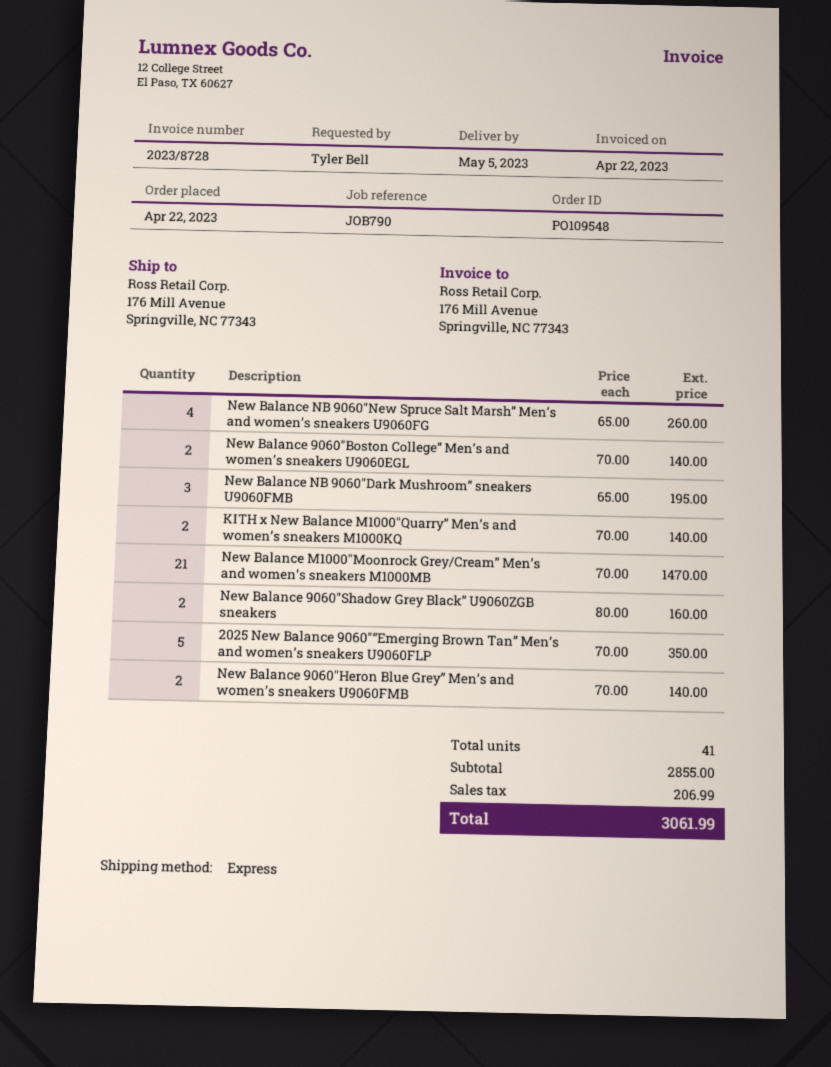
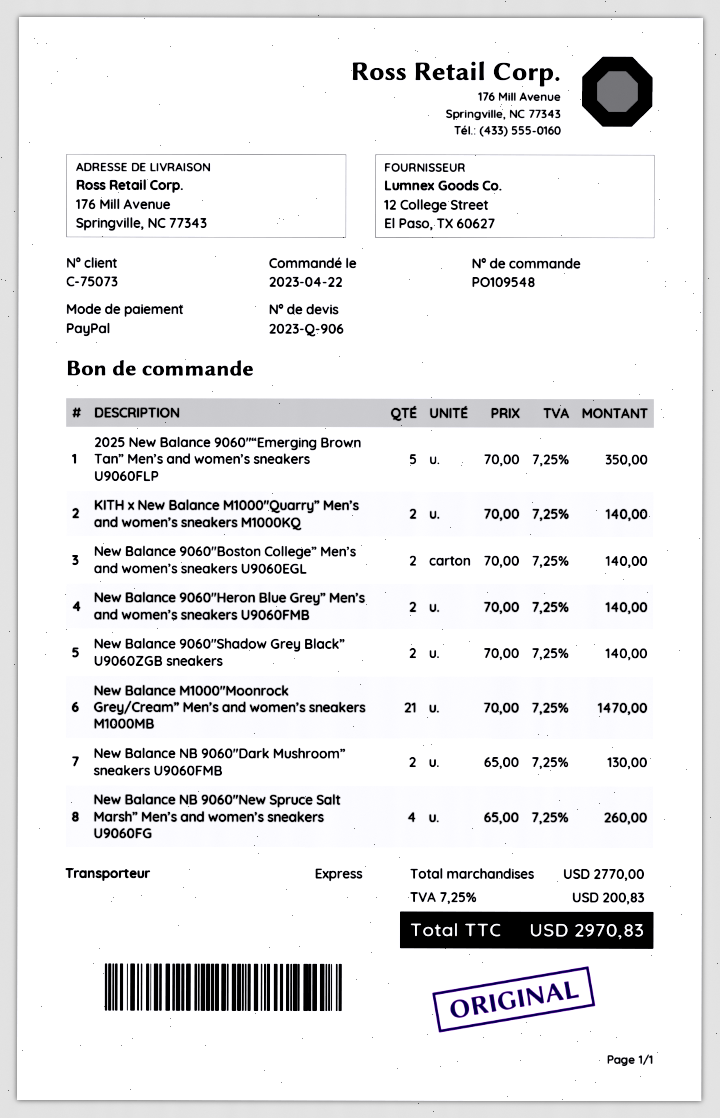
New Balance NB 9060″Dark Mushroom” sneakers U9060FMB: 3 x 65.00 = 195.00 -> 2 x 65.00 = 130.00
New Balance 9060″Shadow Grey Black” U9060ZGB sneakers: 2 x 80.00 = 160.00 -> 2 x 70.00 = 140.00
subtotal: 2855.00 -> 2770.00
tax: 206.99 -> 200.83
total: 3061.99 -> 2970.83

